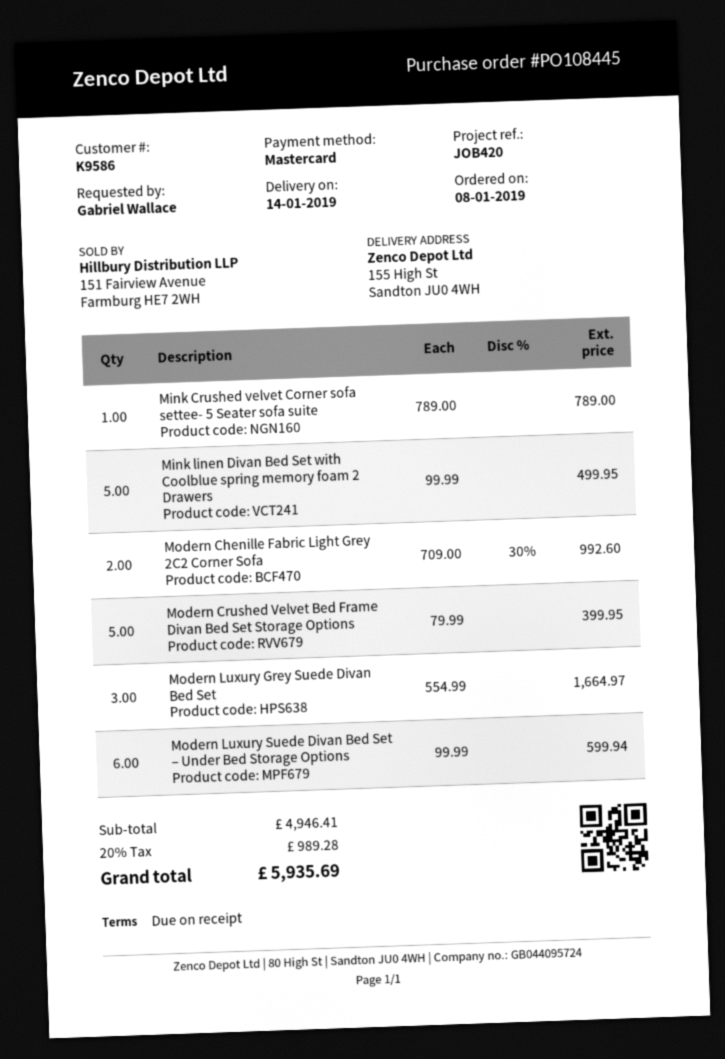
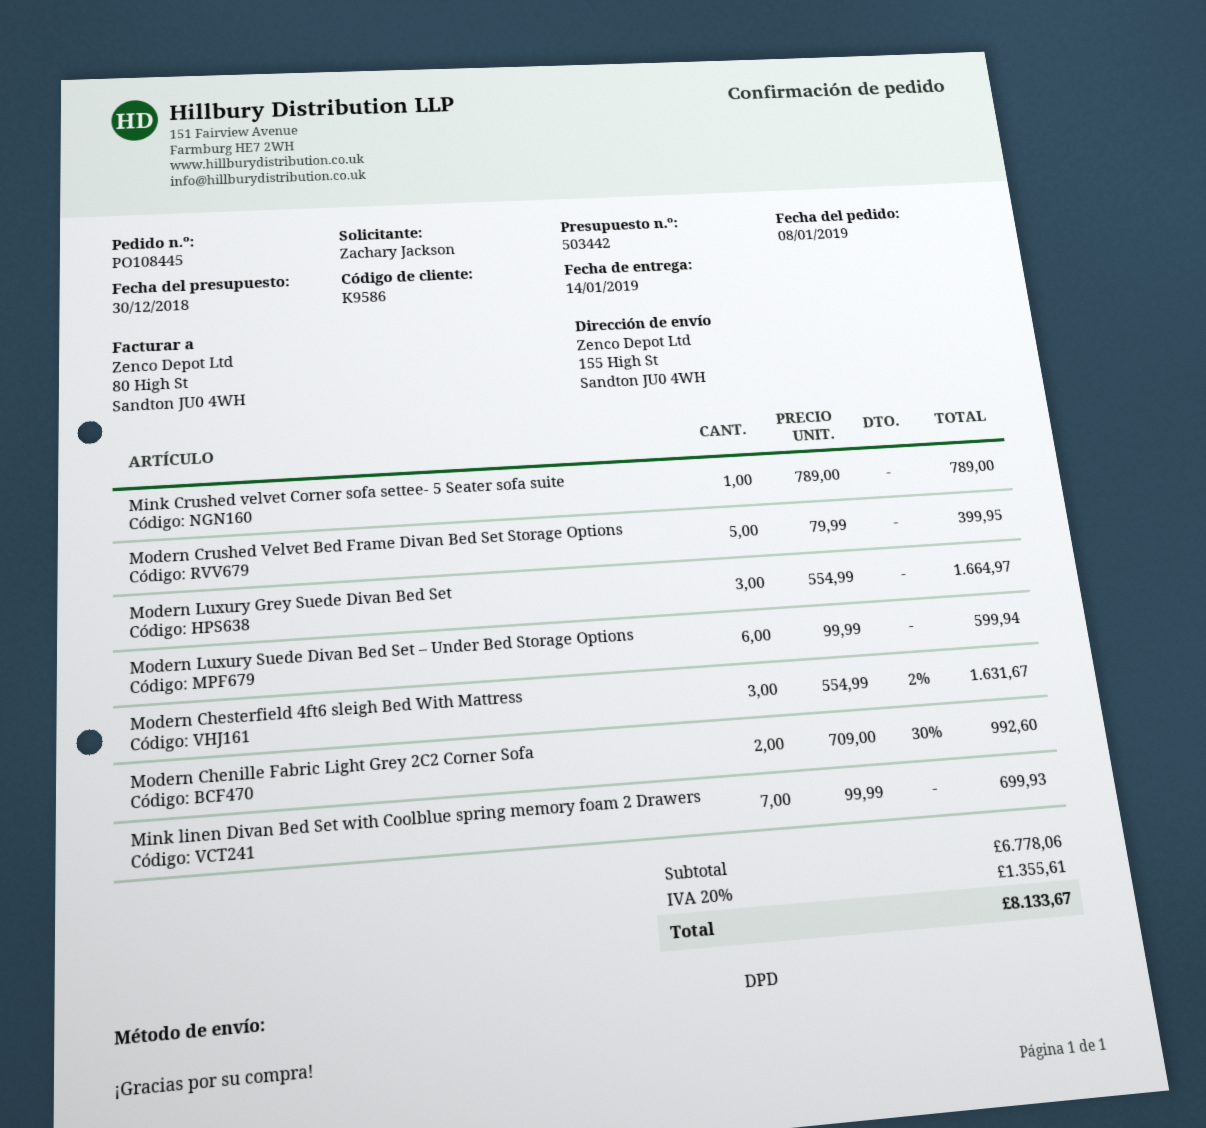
ordered by: Gabriel Wallace -> Zachary Jackson
Mink linen Divan Bed Set with Coolblue spring memory foam 2 Drawers: 5 x 99.99 = 499.95 -> 7 x 99.99 = 699.93
Modern Chesterfield 4ft6 sleigh Bed With Mattress: none -> 3 x 554.99 - 2% = 1631.67
subtotal: 4946.41 -> 6778.06
tax: 20% = 989.28 -> 20% = 1355.61
total: 5935.69 -> 8133.67

